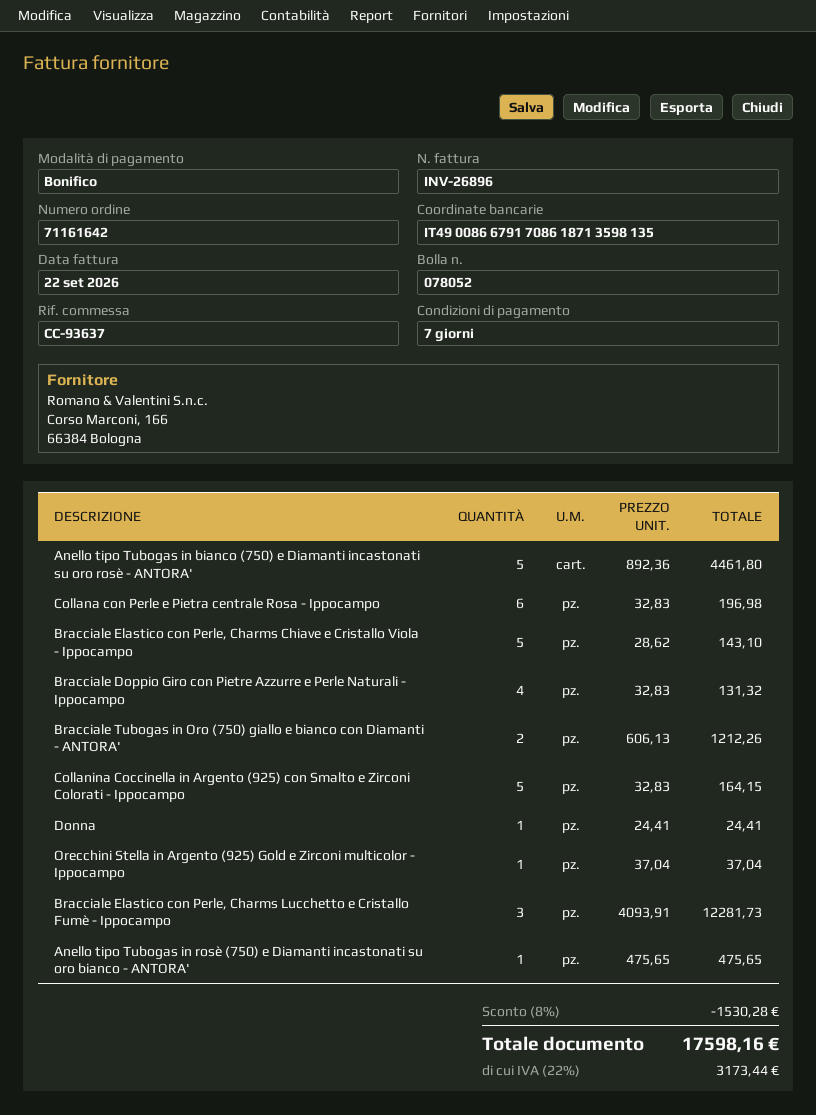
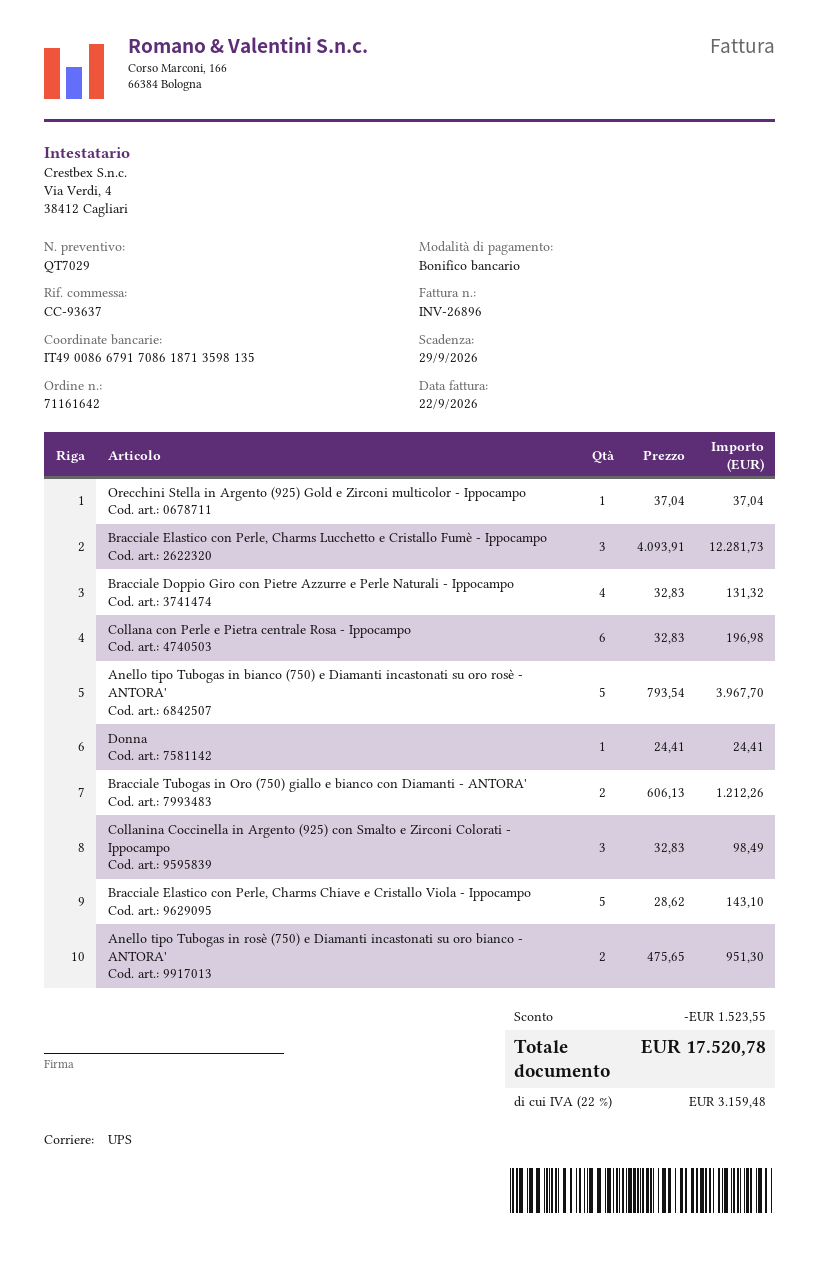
Anello tipo Tubogas in bianco (750) e Diamanti incastonati su oro rosè - ANTORA': 5 x 892.36 = 4461.80 -> 5 x 793.54 = 3967.70
Collanina Coccinella in Argento (925) con Smalto e Zirconi Colorati - Ippocampo: 5 x 32.83 = 164.15 -> 3 x 32.83 = 98.49
Anello tipo Tubogas in rosè (750) e Diamanti incastonati su oro bianco - ANTORA': 1 x 475.65 = 475.65 -> 2 x 475.65 = 951.30
discount: 1530.28 -> 1523.55
tax: 22% = 3173.44 -> 22% = 3159.48
total: 17598.16 -> 17520.78

